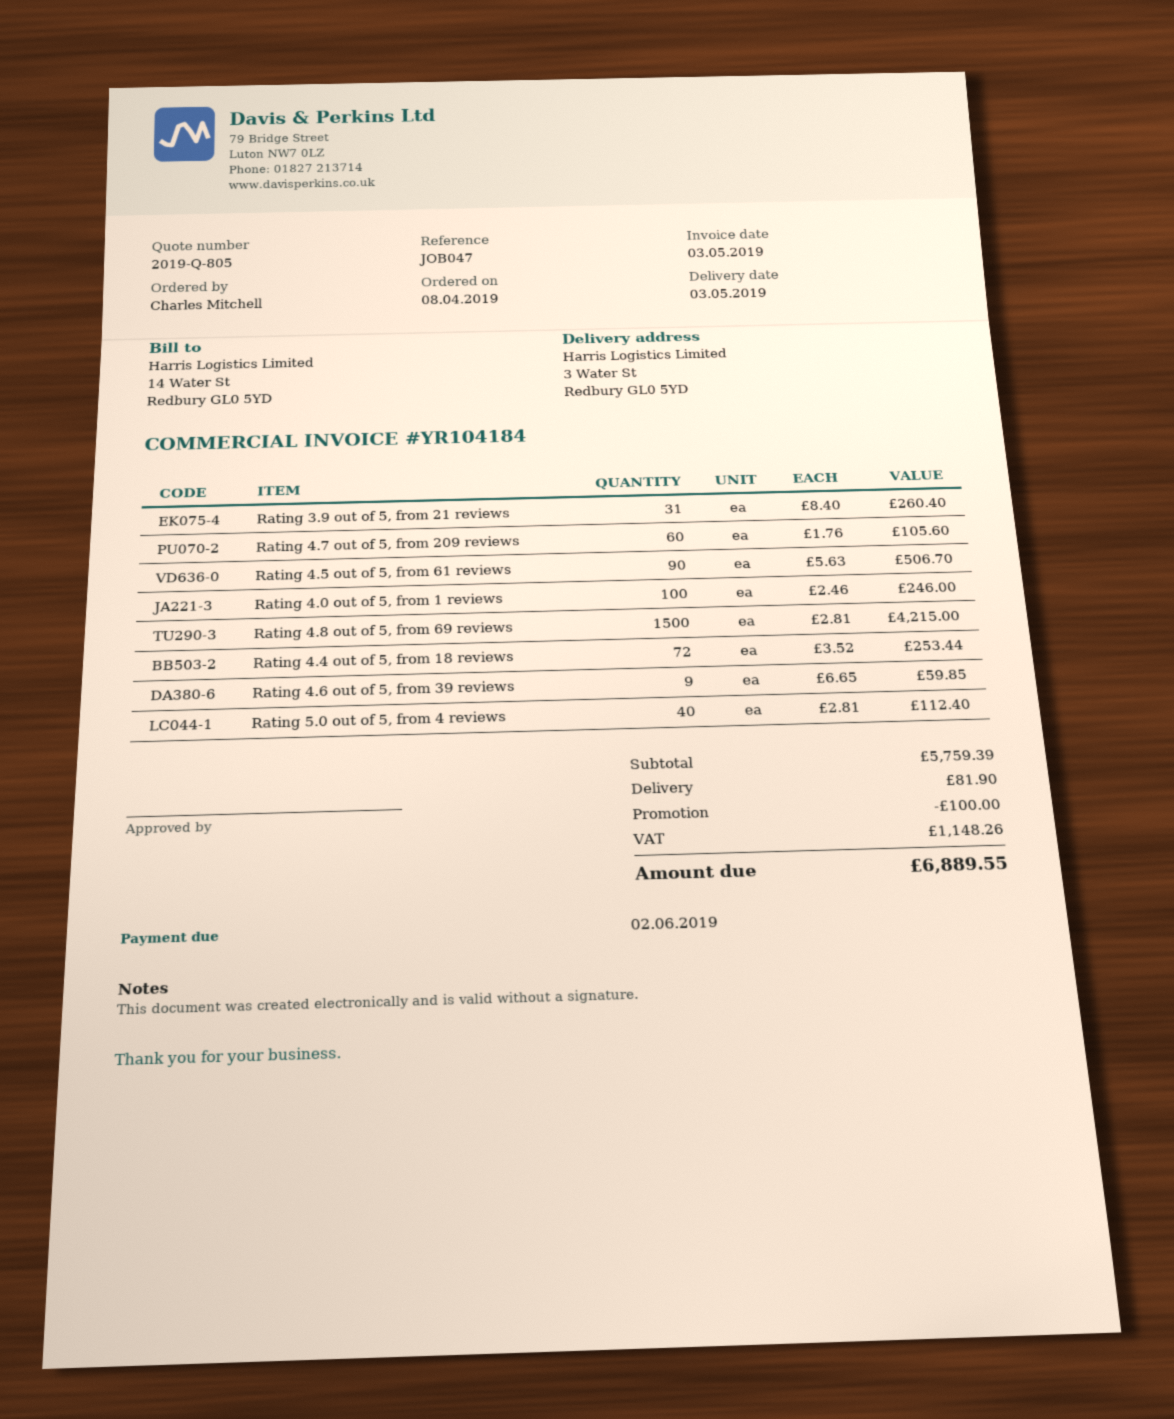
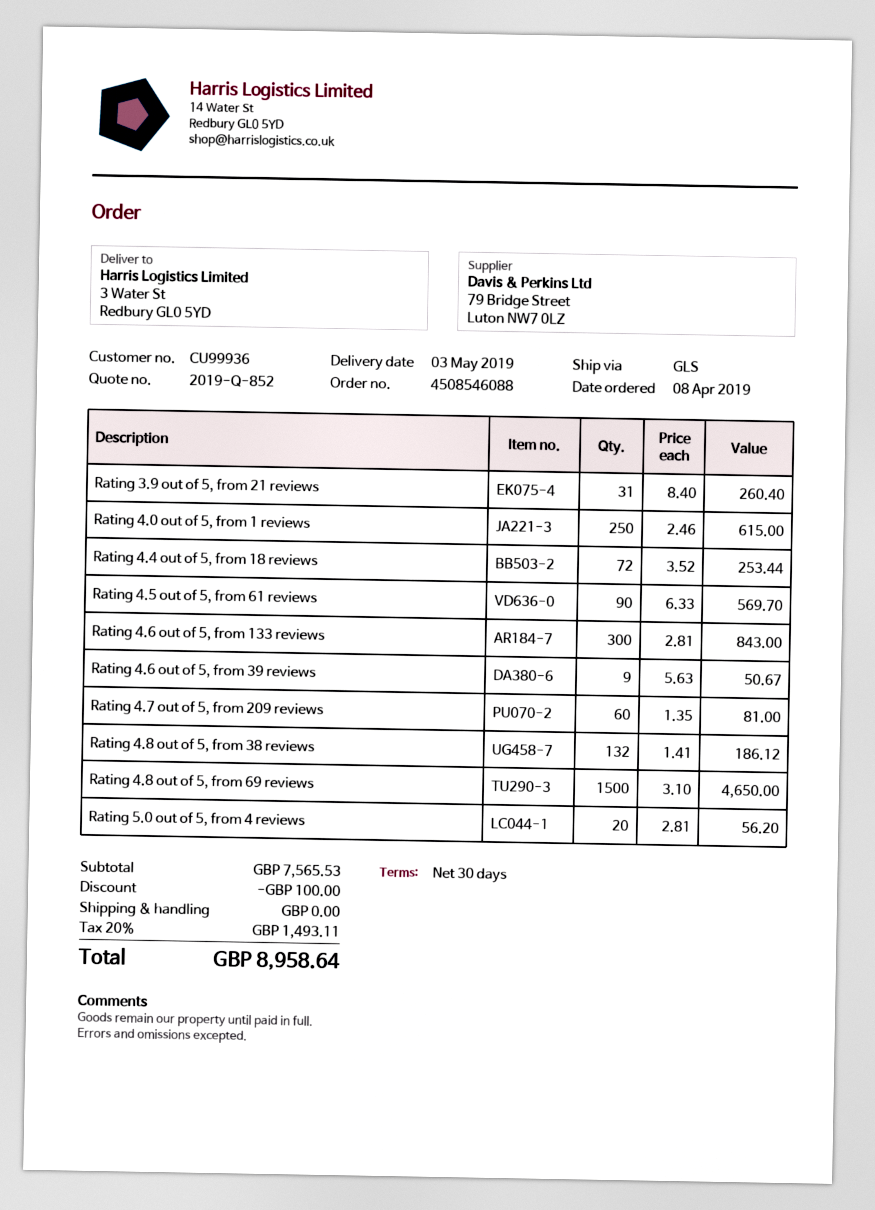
quote number: 2019-Q-805 -> 2019-Q-852
Rating 4.7 out of 5, from 209 reviews: 60 x 1.76 = 105.60 -> 60 x 1.35 = 81.00
Rating 4.5 out of 5, from 61 reviews: 90 x 5.63 = 506.70 -> 90 x 6.33 = 569.70
Rating 4.0 out of 5, from 1 reviews: 100 x 2.46 = 246.00 -> 250 x 2.46 = 615.00
Rating 4.8 out of 5, from 69 reviews: 1500 x 2.81 = 4215.00 -> 1500 x 3.10 = 4650.00
Rating 4.6 out of 5, from 39 reviews: 9 x 6.65 = 59.85 -> 9 x 5.63 = 50.67
Rating 5.0 out of 5, from 4 reviews: 40 x 2.81 = 112.40 -> 20 x 2.81 = 56.20
Rating 4.6 out of 5, from 133 reviews: none -> 300 x 2.81 = 843.00
Rating 4.8 out of 5, from 38 reviews: none -> 132 x 1.41 = 186.12
subtotal: 5759.39 -> 7565.53
shipping: 81.90 -> 0.00
tax: 1148.26 -> 1493.11
total: 6889.55 -> 8958.64

